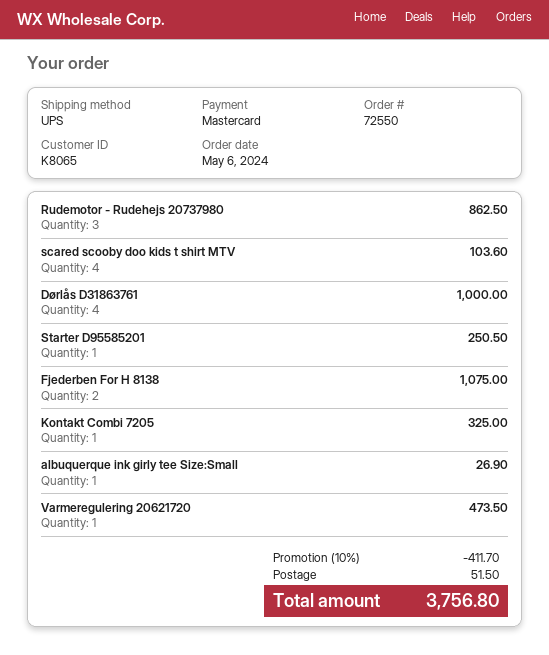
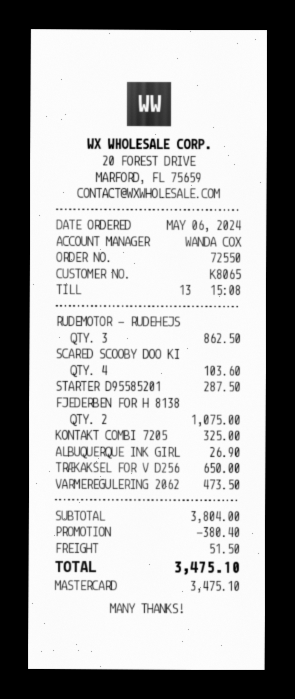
Dørlås D31863761: 4 for 1000.00 -> none
Starter D95585201: 1 for 250.50 -> 1 for 287.50
TRÆKAKSEL FOR V D256: none -> 1 for 650.00
discount: 411.70 -> 380.40
total: 3756.80 -> 3475.10

